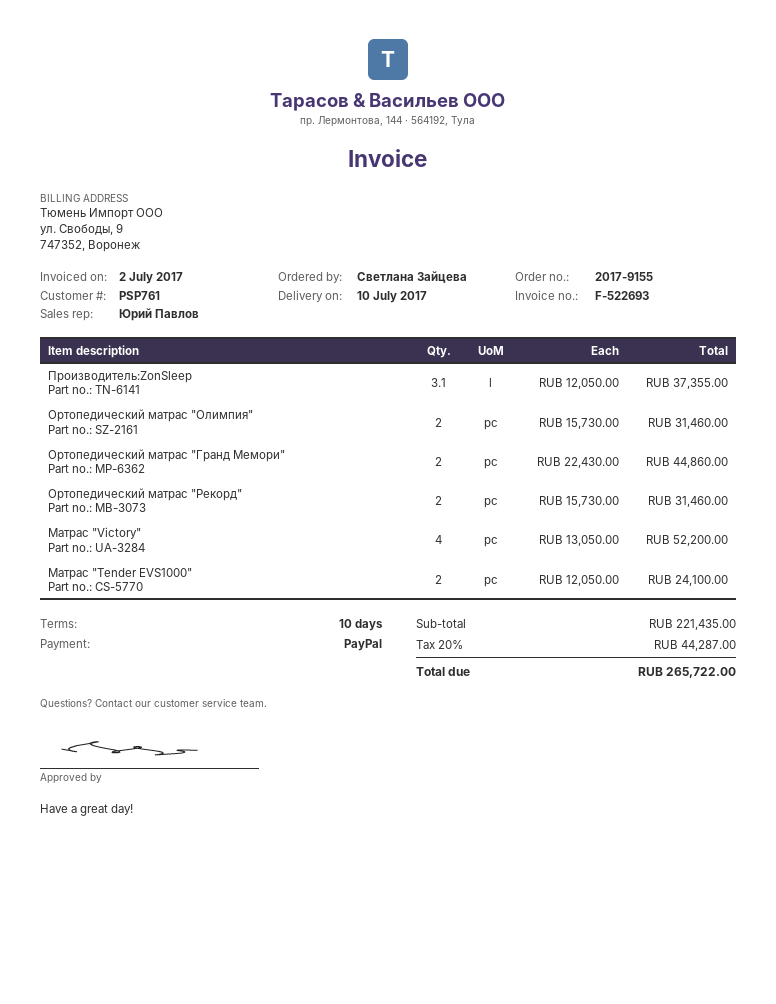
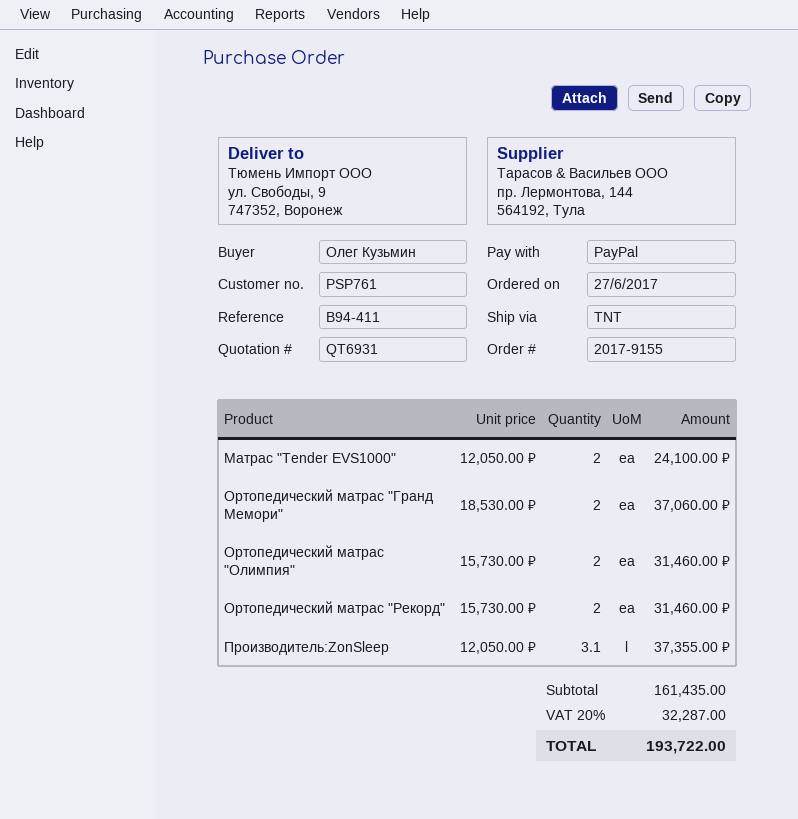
ordered by: Светлана Зайцева -> Олег Кузьмин
Ортопедический матрас "Гранд Мемори": 2 x 22430.00 = 44860.00 -> 2 x 18530.00 = 37060.00
Матрас "Victory": 4 x 13050.00 = 52200.00 -> none
subtotal: 221435.00 -> 161435.00
tax: 20% = 44287.00 -> 20% = 32287.00
total: 265722.00 -> 193722.00

